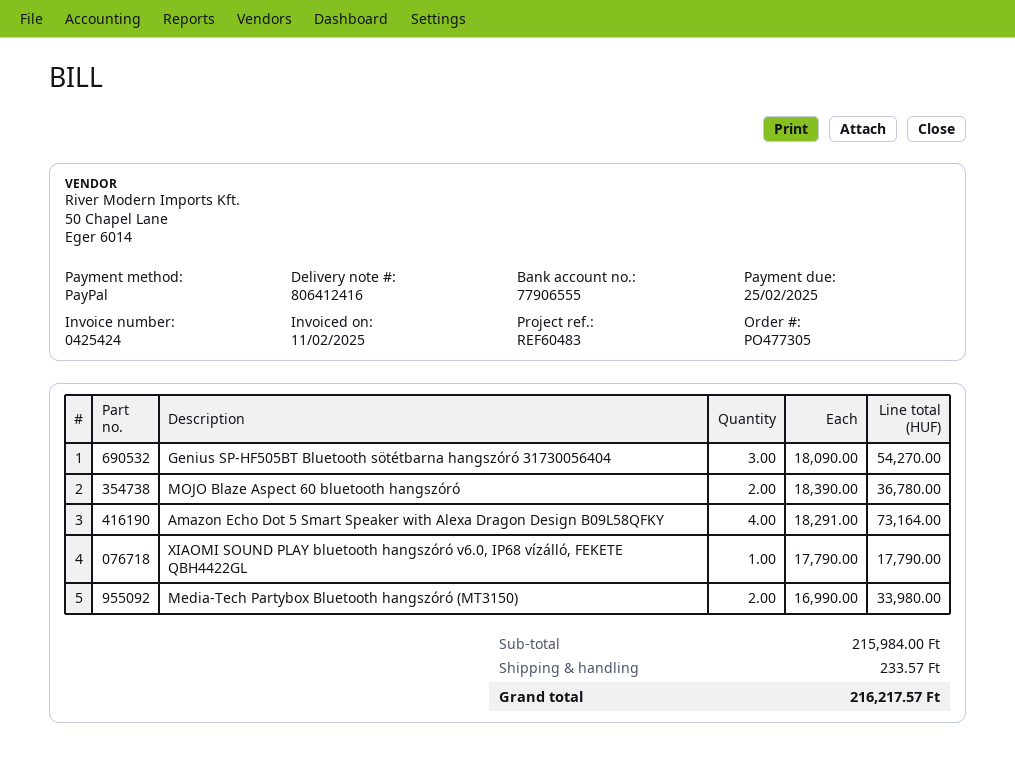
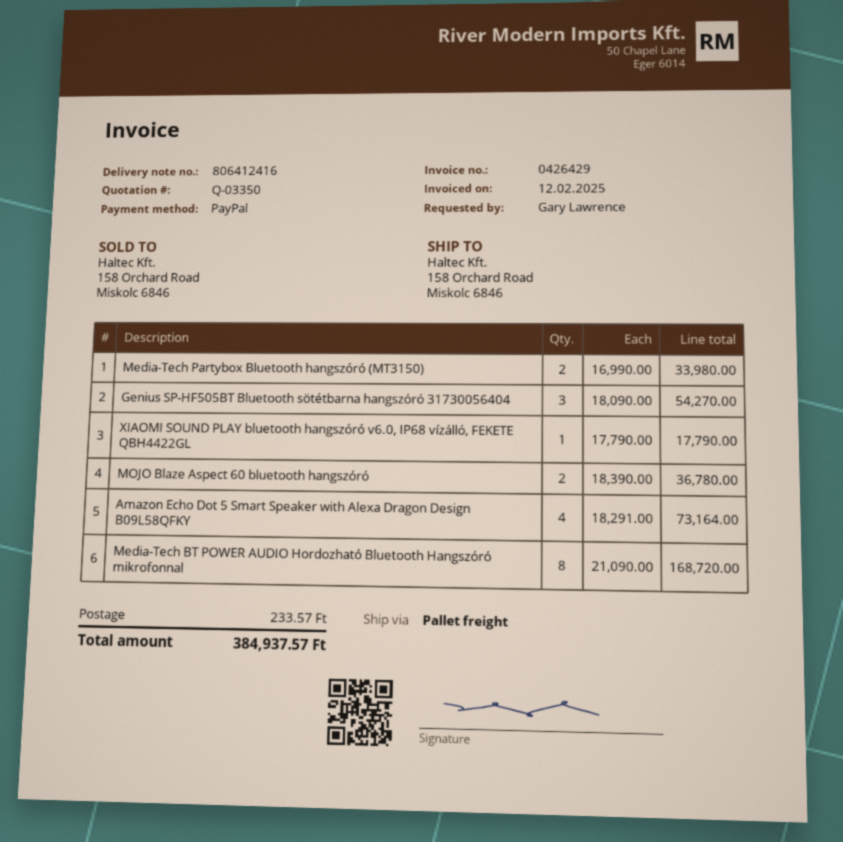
invoice number: 0425424 -> 0426429
invoice date: 2025-02-11 -> 2025-02-12
Media-Tech BT POWER AUDIO Hordozható Bluetooth Hangszóró mikrofonnal: none -> 8 x 21090.00 = 168720.00
total: 216217.57 -> 384937.57

